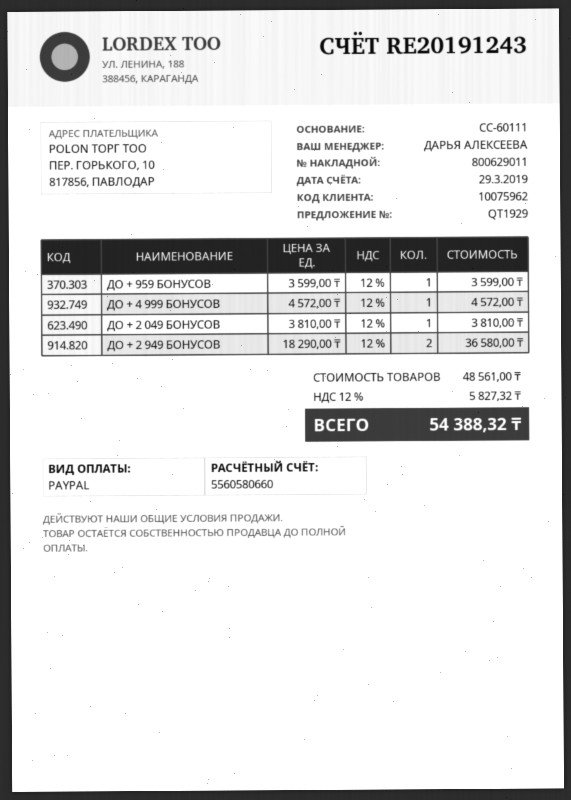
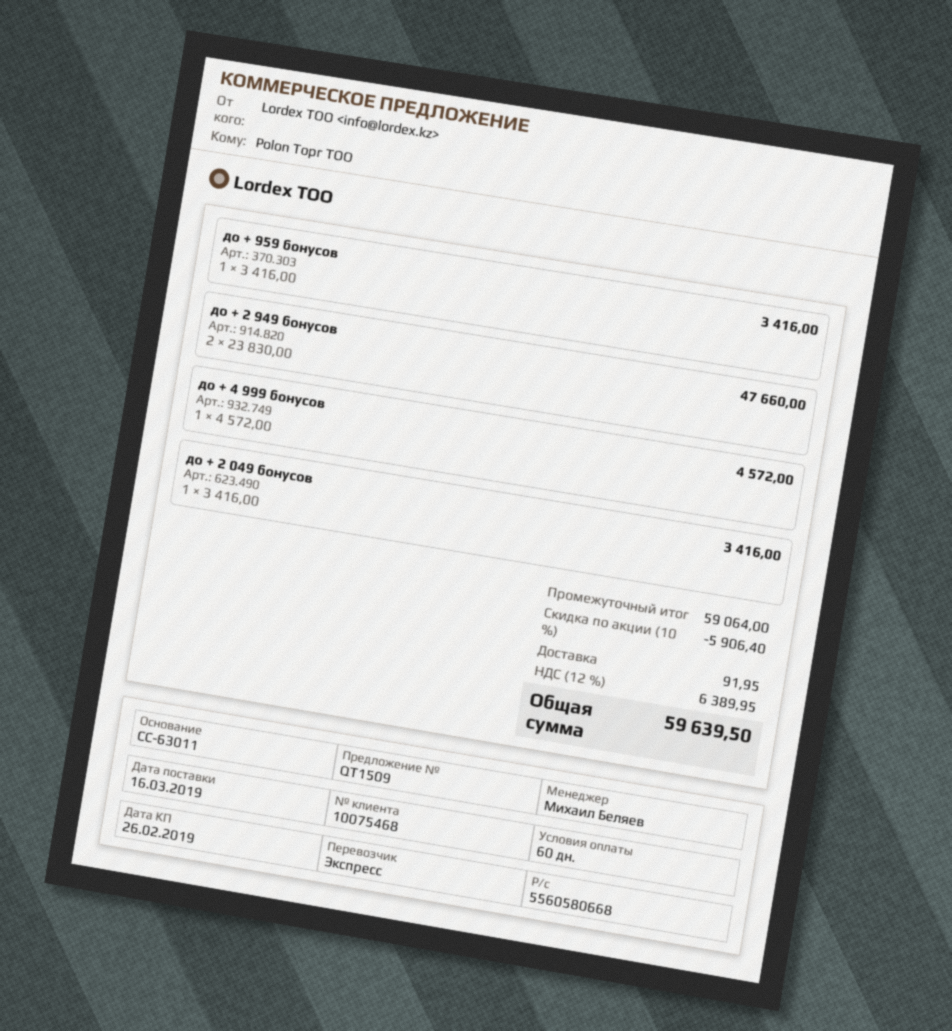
quote number: QT1929 -> QT1509
customer number: 10075962 -> 10075468
reference: CC-60111 -> CC-63011
sales rep: ДАРЬЯ АЛЕКСЕЕВА -> Михаил Беляев
bank account: 5560580660 -> 5560580668
ДО + 959 БОНУСОВ: 1 x 3599.00 = 3599.00 -> 1 x 3416.00 = 3416.00
ДО + 2 049 БОНУСОВ: 1 x 3810.00 = 3810.00 -> 1 x 3416.00 = 3416.00
ДО + 2 949 БОНУСОВ: 2 x 18290.00 = 36580.00 -> 2 x 23830.00 = 47660.00
subtotal: 48561.00 -> 59064.00
discount: none -> 10% = 5906.40
shipping: none -> 91.95
tax: 12% = 5827.32 -> 12% = 6389.95
total: 54388.32 -> 59639.50

